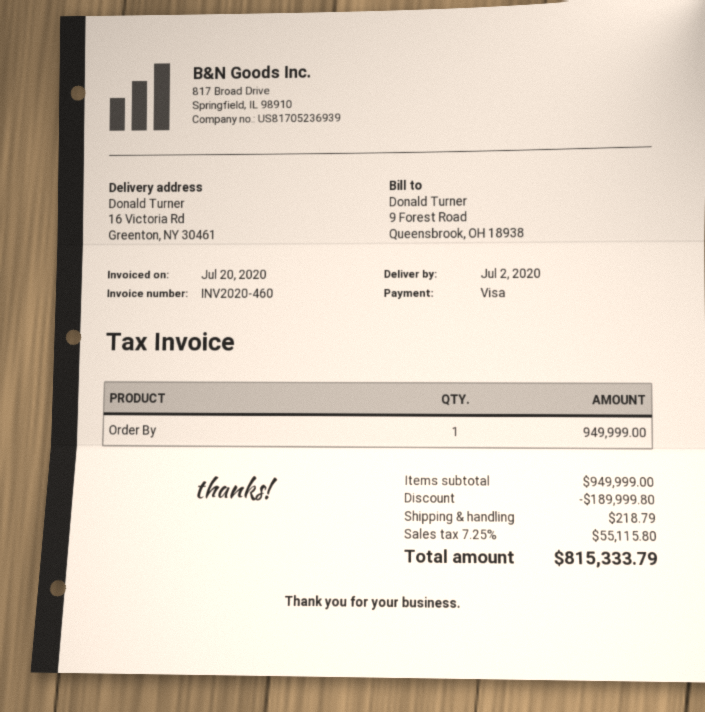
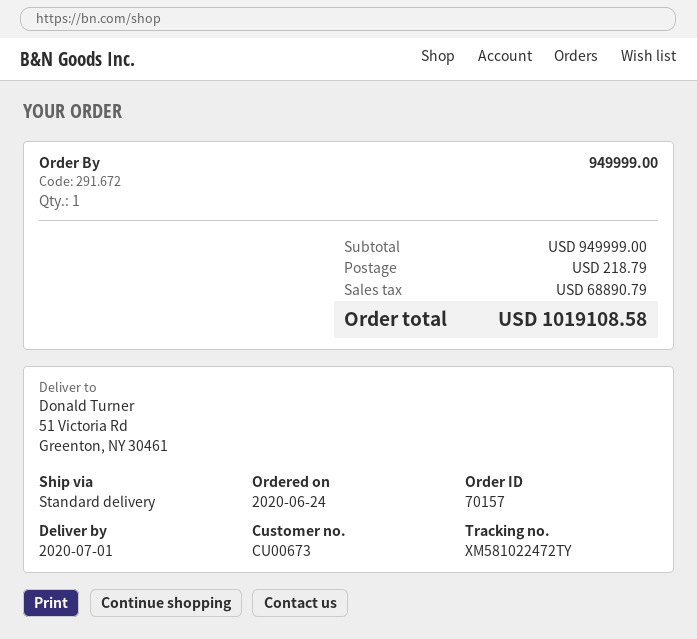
delivery date: 2020-07-02 -> 2020-07-01
ship to: 16 Victoria Rd, Greenton, NY 30461 -> 51 Victoria Rd, Greenton, NY 30461
discount: 189999.80 -> none
tax: 55115.80 -> 68890.79
total: 815333.79 -> 1019108.58

